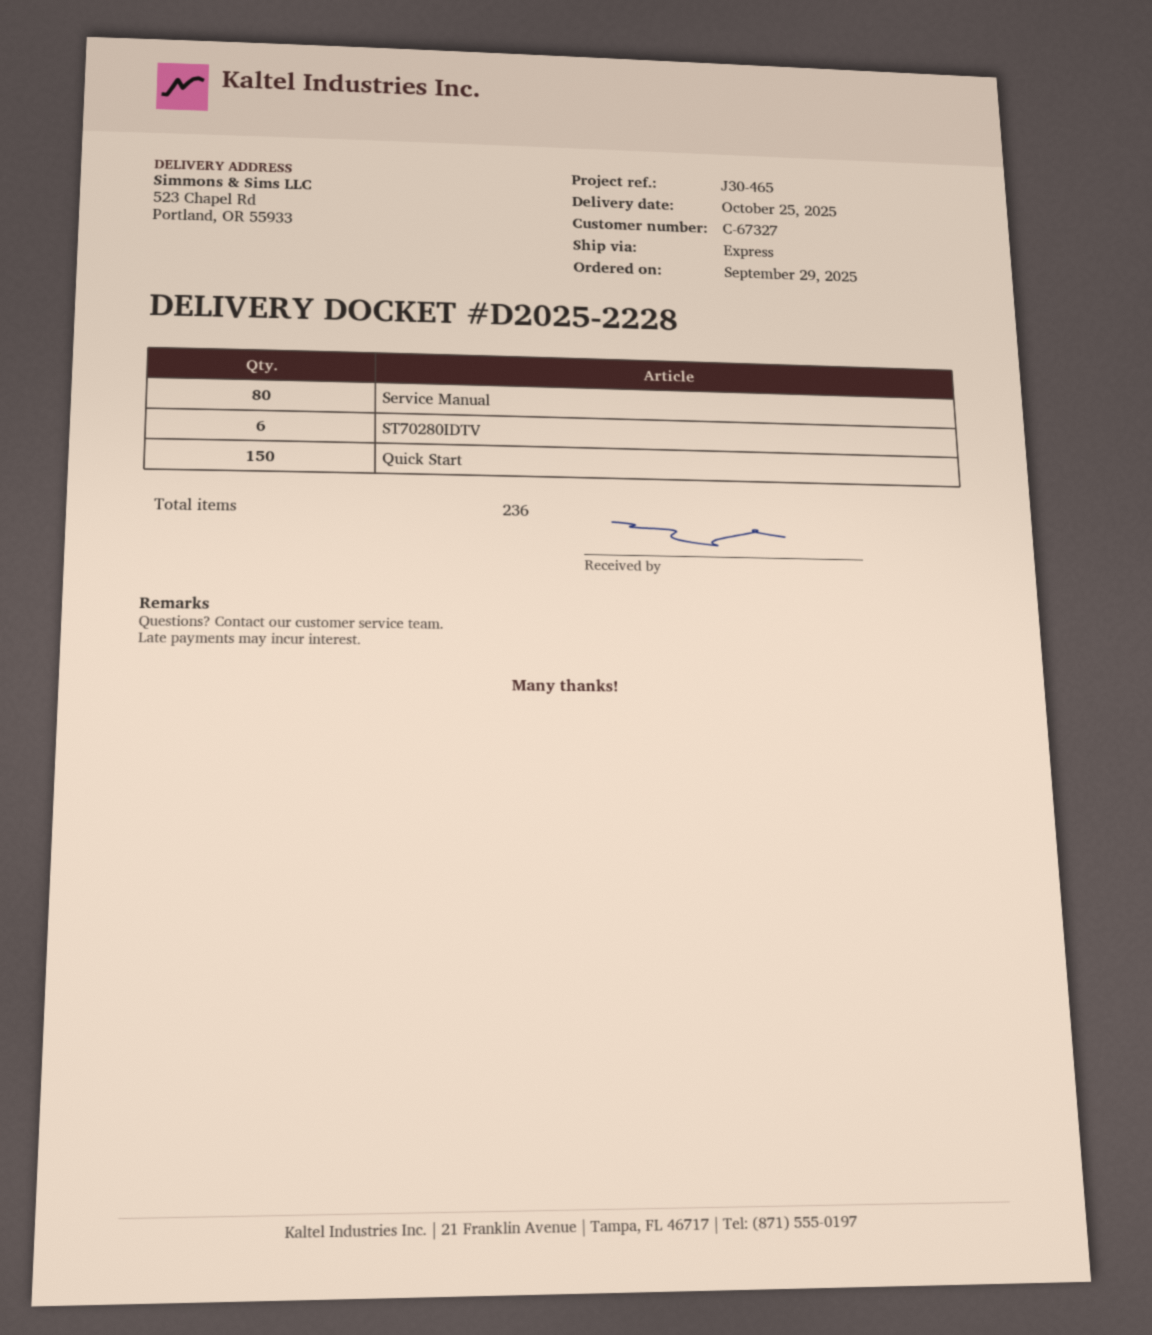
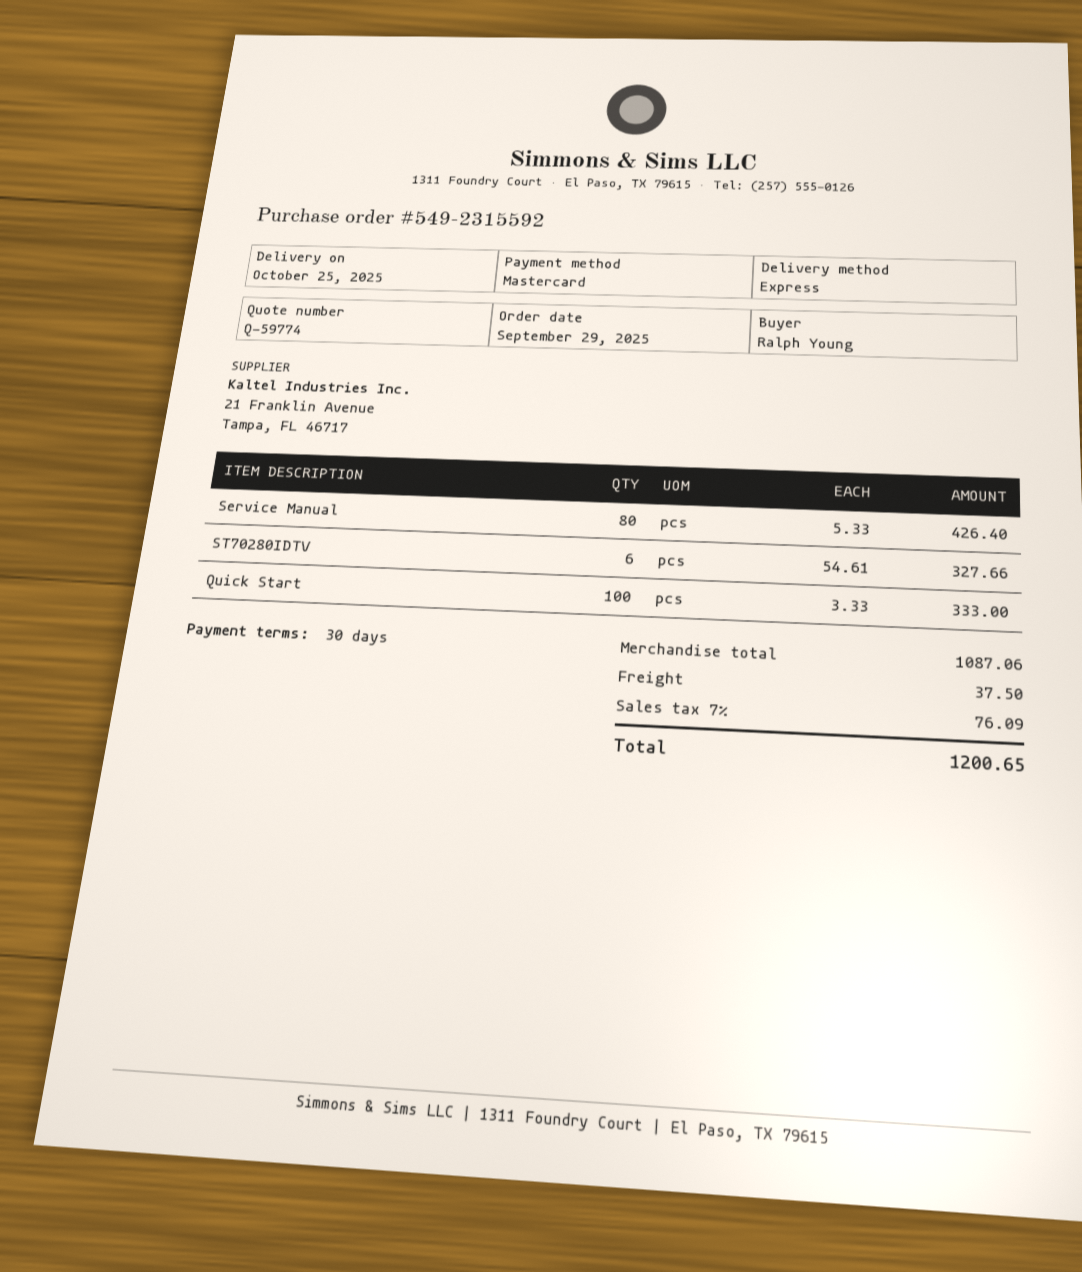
Quick Start: 150 -> 100

